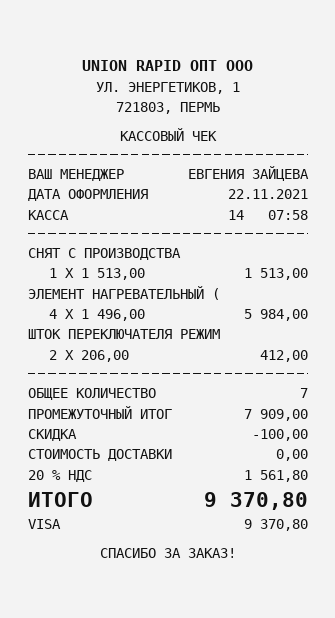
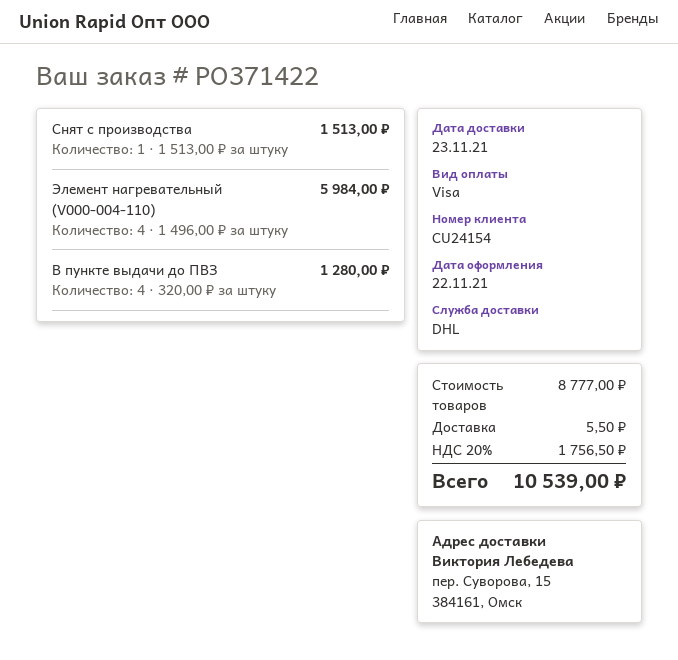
ШТОК ПЕРЕКЛЮЧАТЕЛЯ РЕЖИМ: 2 x 206.00 = 412.00 -> none
В пункте выдачи до ПВЗ: none -> 4 x 320.00 = 1280.00
subtotal: 7909.00 -> 8777.00
discount: 100.00 -> none
shipping: 0.00 -> 5.50
tax: 20% = 1561.80 -> 20% = 1756.50
total: 9370.80 -> 10539.00

